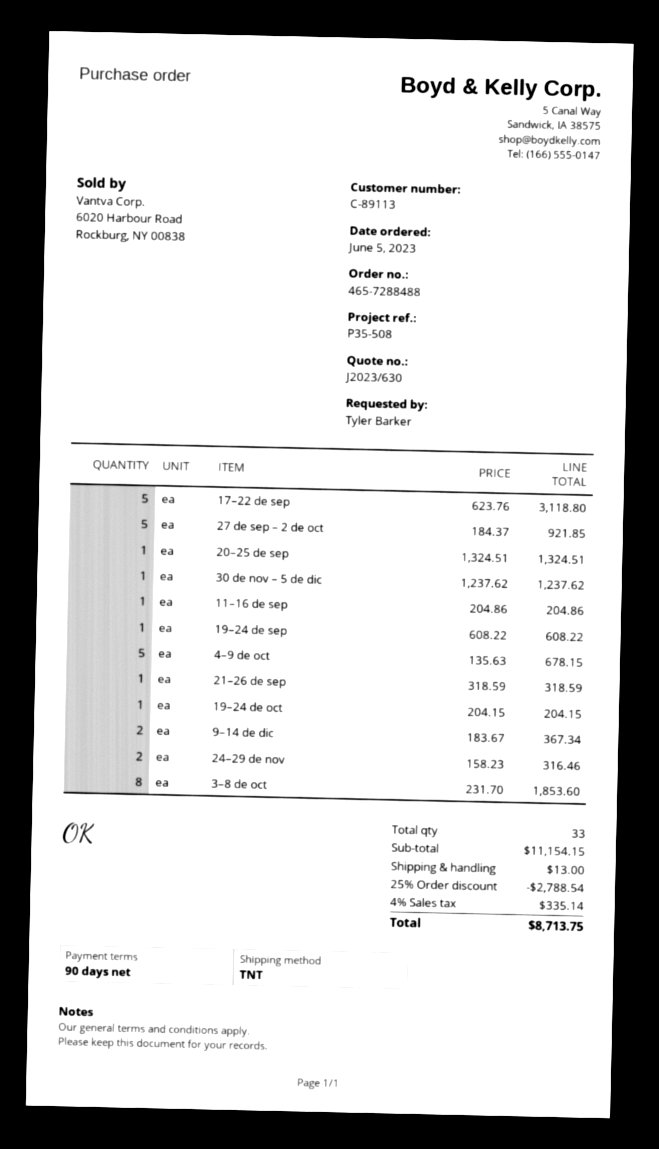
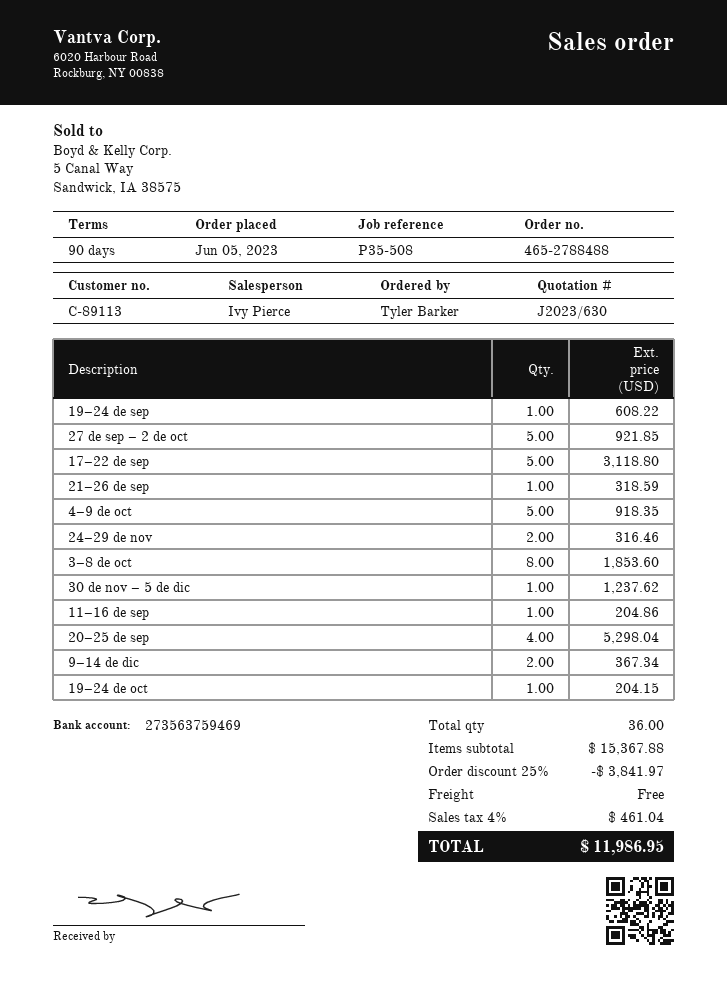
order number: 465-7288488 -> 465-2788488
20–25 de sep: 1 for 1324.51 -> 4 for 5298.04
4–9 de oct: 5 for 678.15 -> 5 for 918.35
total quantity: 33 -> 36
subtotal: 11154.15 -> 15367.88
discount: 25% = 2788.54 -> 25% = 3841.97
shipping: 13.00 -> 0.00
tax: 4% = 335.14 -> 4% = 461.04
total: 8713.75 -> 11986.95

